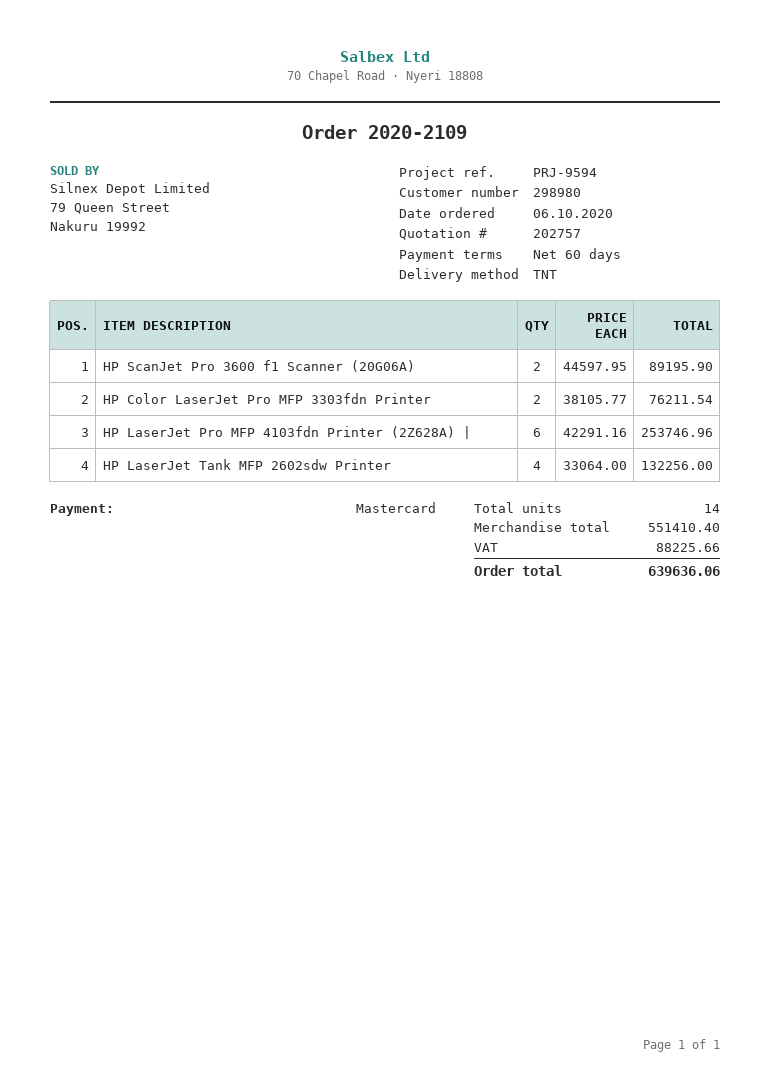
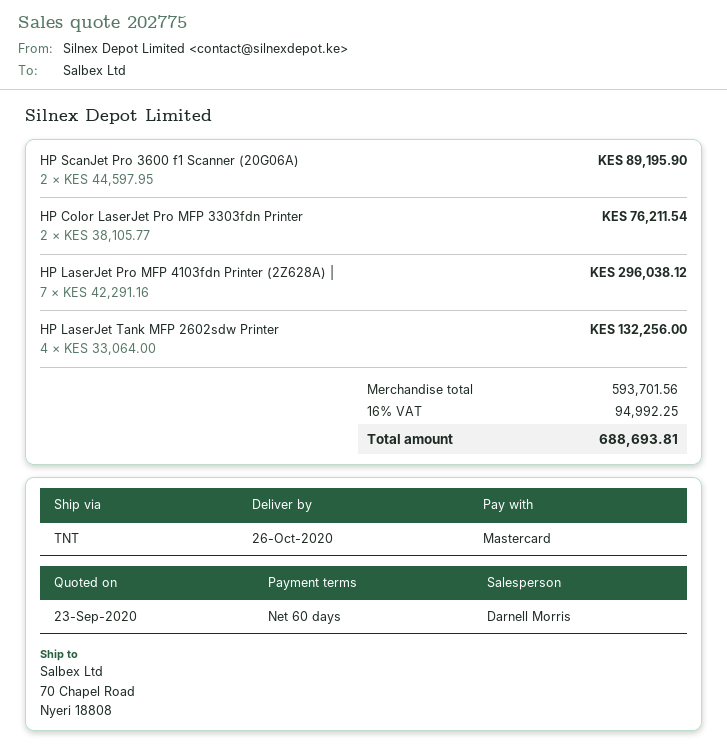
quote number: 202757 -> 202775
HP LaserJet Pro MFP 4103fdn Printer (2Z628A) |: 6 x 42291.16 = 253746.96 -> 7 x 42291.16 = 296038.12
subtotal: 551410.40 -> 593701.56
tax: 88225.66 -> 94992.25
total: 639636.06 -> 688693.81

